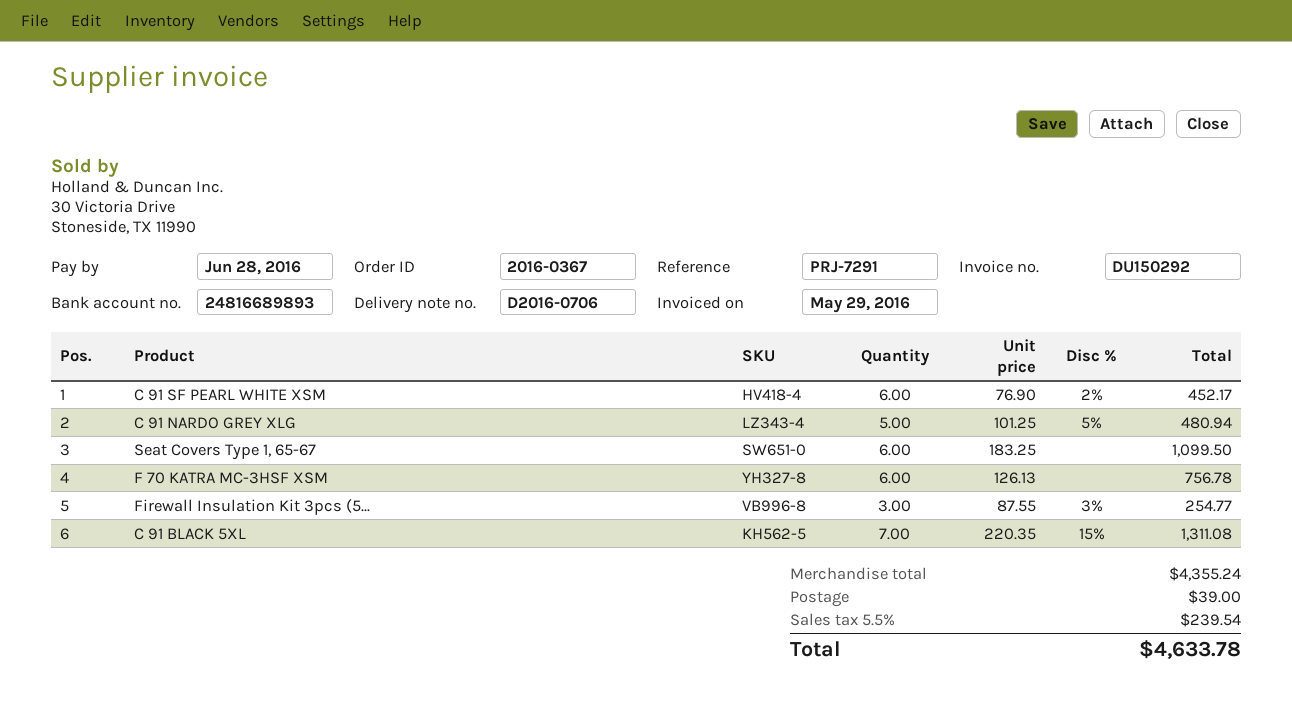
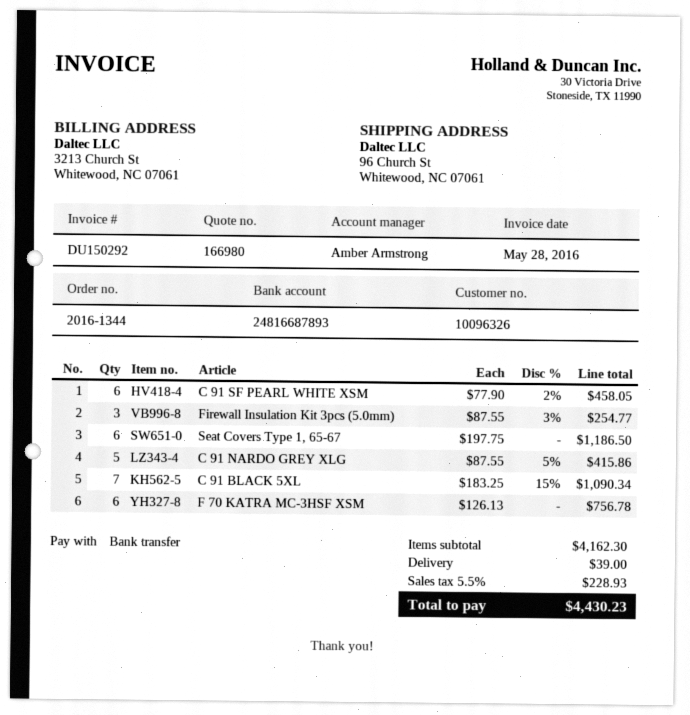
order number: 2016-0367 -> 2016-1344
invoice date: 2016-05-29 -> 2016-05-28
bank account: 24816689893 -> 24816687893
C 91 SF PEARL WHITE XSM: 6 x 76.90 - 2% = 452.17 -> 6 x 77.90 - 2% = 458.05
C 91 NARDO GREY XLG: 5 x 101.25 - 5% = 480.94 -> 5 x 87.55 - 5% = 415.86
Seat Covers Type 1, 65-67: 6 x 183.25 = 1099.50 -> 6 x 197.75 = 1186.50
C 91 BLACK 5XL: 7 x 220.35 - 15% = 1311.08 -> 7 x 183.25 - 15% = 1090.34
subtotal: 4355.24 -> 4162.30
tax: 5.5% = 239.54 -> 5.5% = 228.93
total: 4633.78 -> 4430.23

